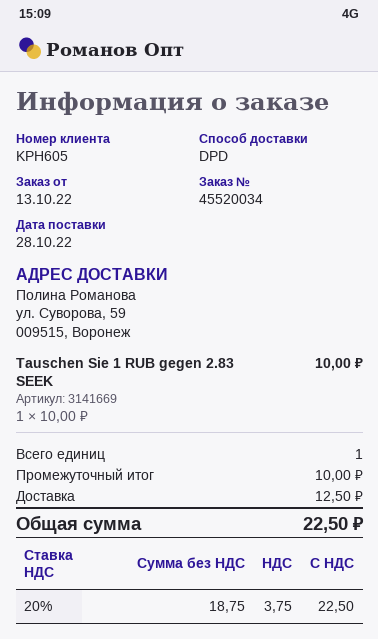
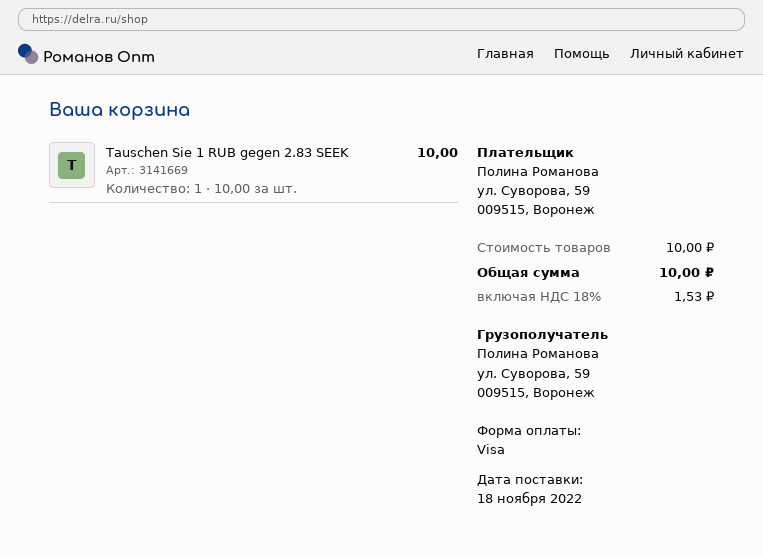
delivery date: 2022-10-28 -> 2022-11-18
shipping: 12.50 -> none
tax: 20% = 3.75 -> 18% = 1.53
total: 22.50 -> 10.00

